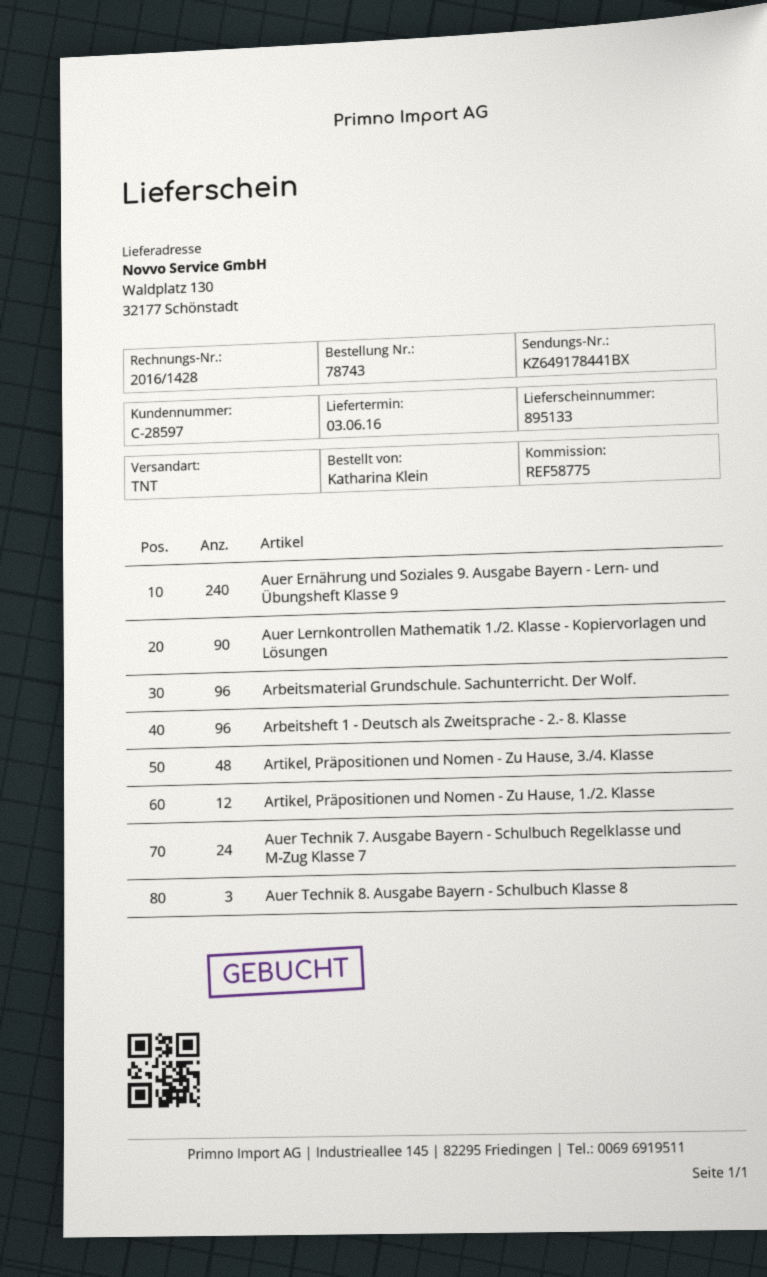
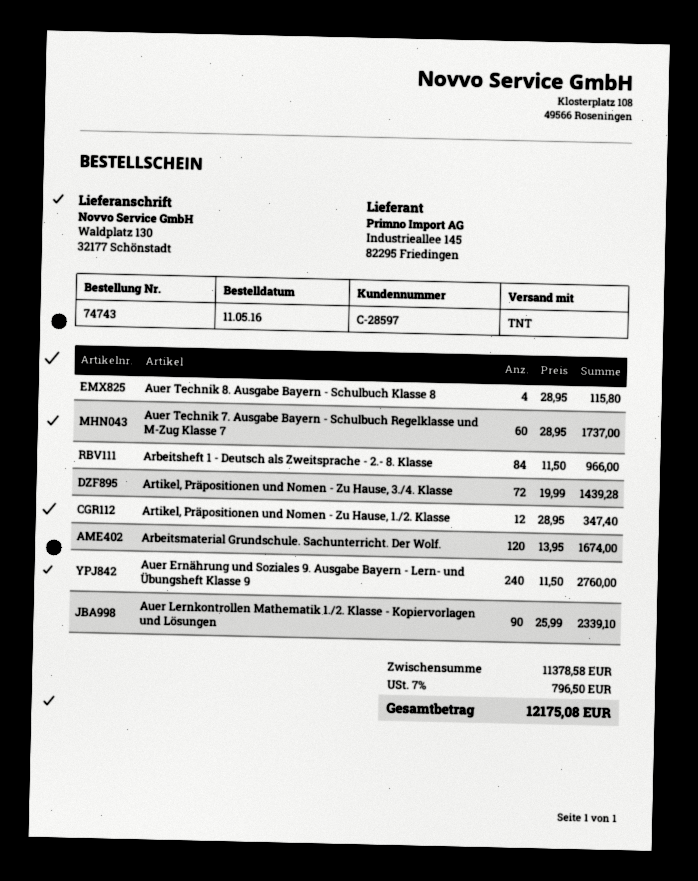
order number: 78743 -> 74743
Arbeitsmaterial Grundschule. Sachunterricht. Der Wolf.: 96 -> 120
Arbeitsheft 1 - Deutsch als Zweitsprache - 2.- 8. Klasse: 96 -> 84
Artikel, Präpositionen und Nomen - Zu Hause, 3./4. Klasse: 48 -> 72
Auer Technik 7. Ausgabe Bayern - Schulbuch Regelklasse und M-Zug Klasse 7: 24 -> 60
Auer Technik 8. Ausgabe Bayern - Schulbuch Klasse 8: 3 -> 4

